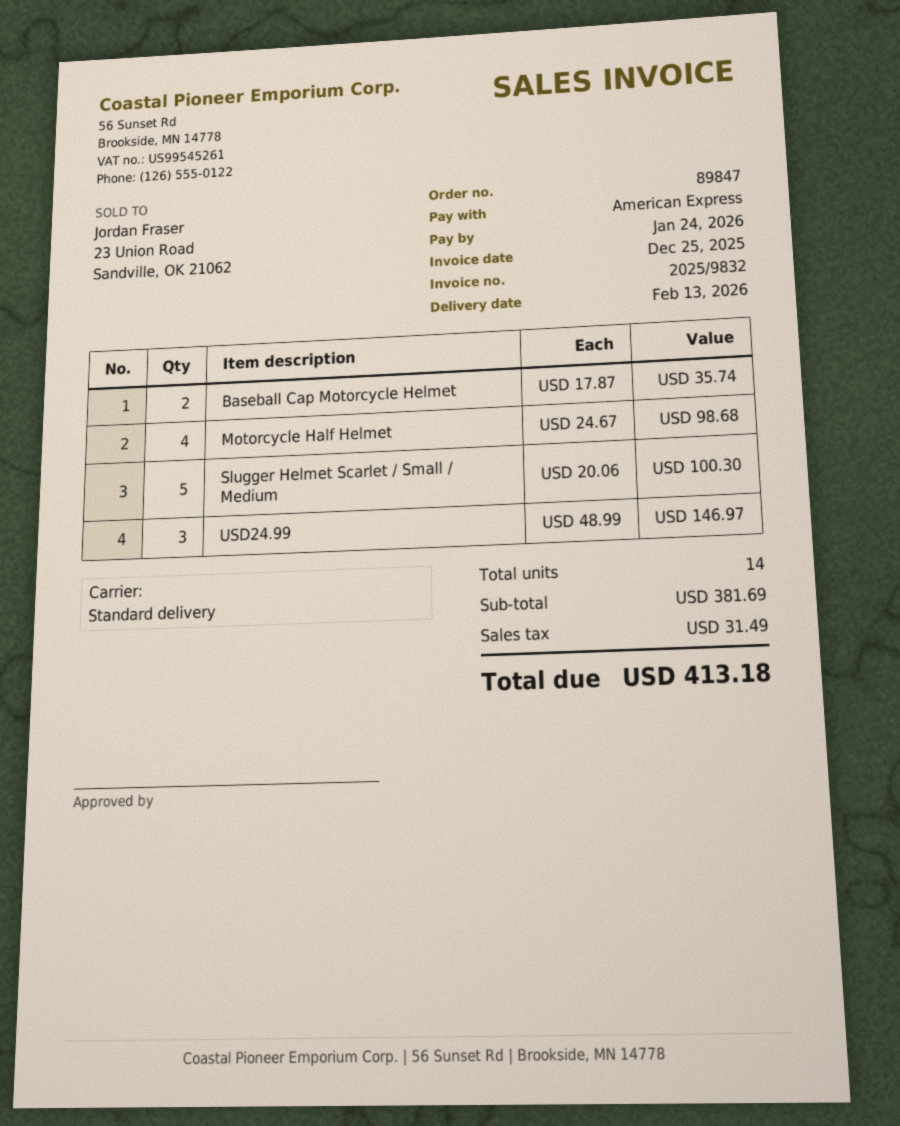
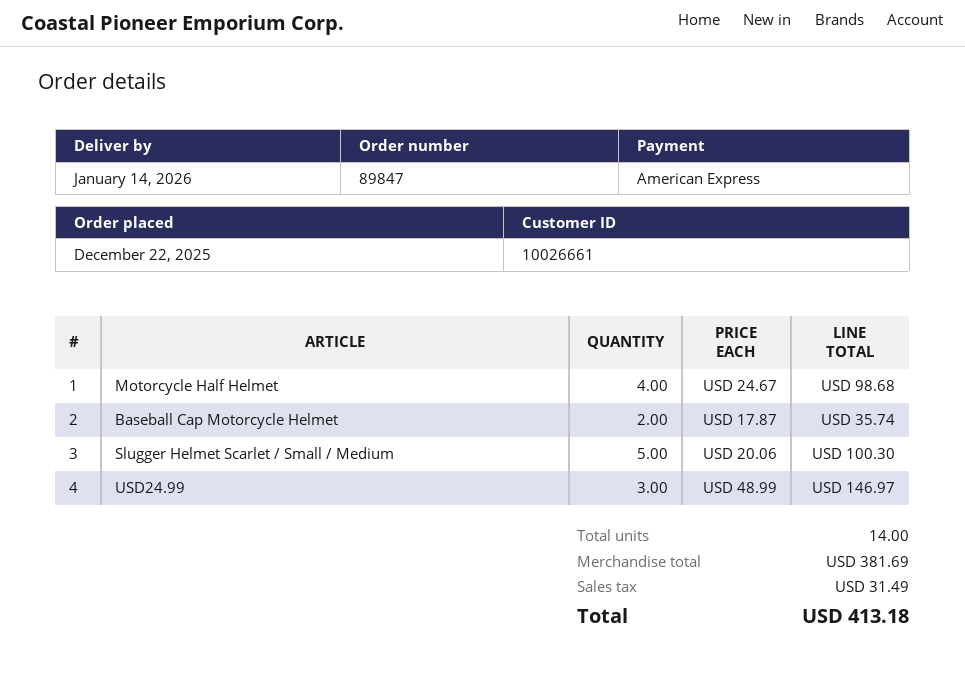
delivery date: 2026-02-13 -> 2026-01-14

